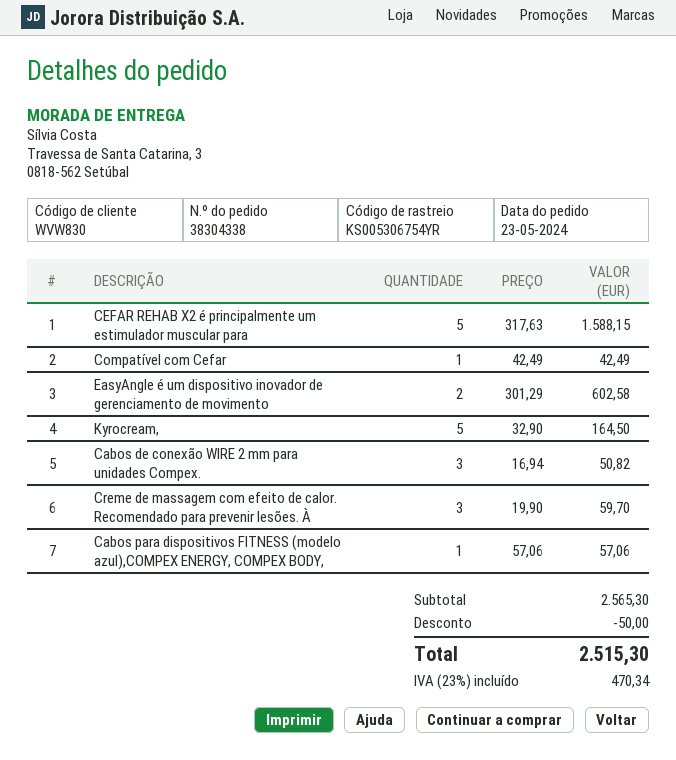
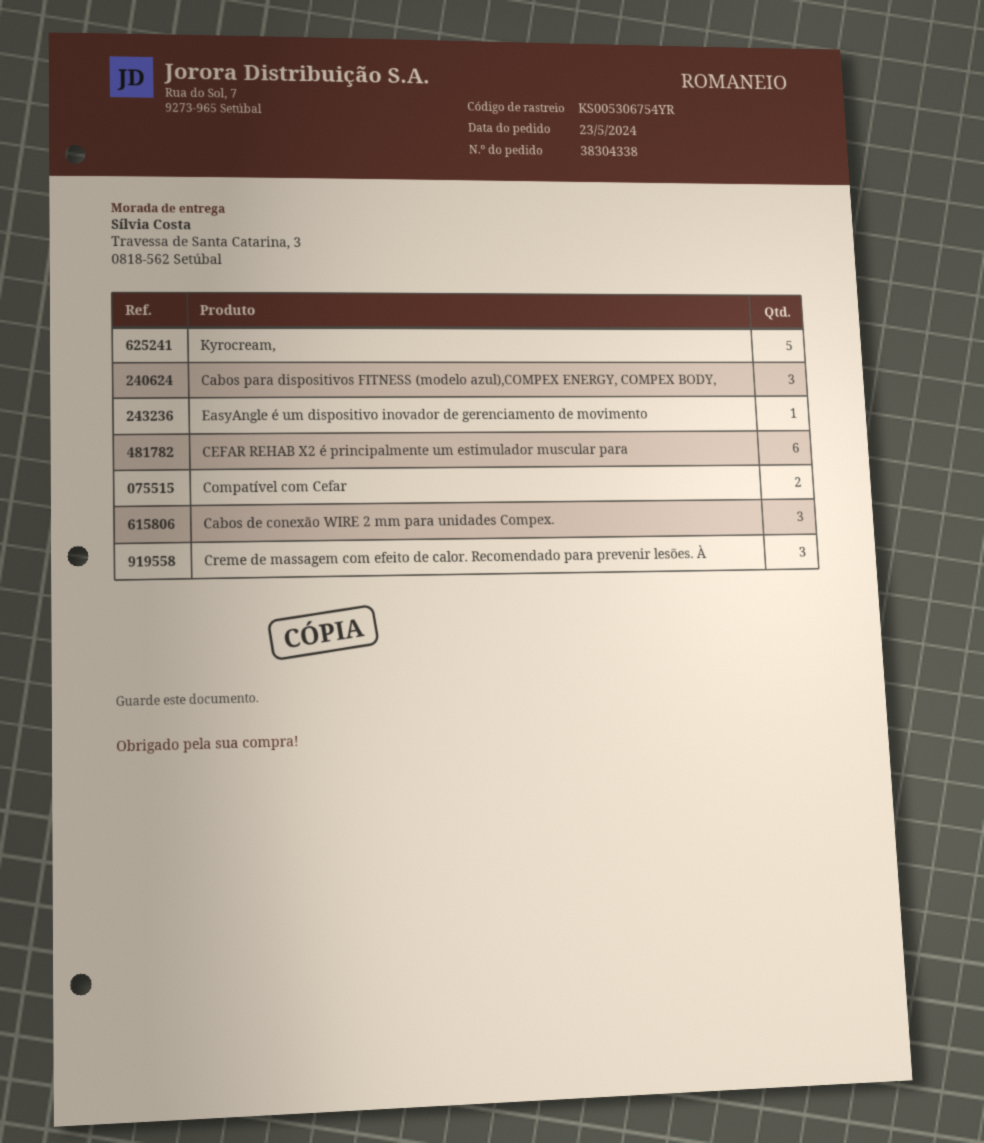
CEFAR REHAB X2 é principalmente um estimulador muscular para: 5 -> 6
Compatível com Cefar: 1 -> 2
EasyAngle é um dispositivo inovador de gerenciamento de movimento: 2 -> 1
Cabos para dispositivos FITNESS (modelo azul),COMPEX ENERGY, COMPEX BODY,: 1 -> 3

